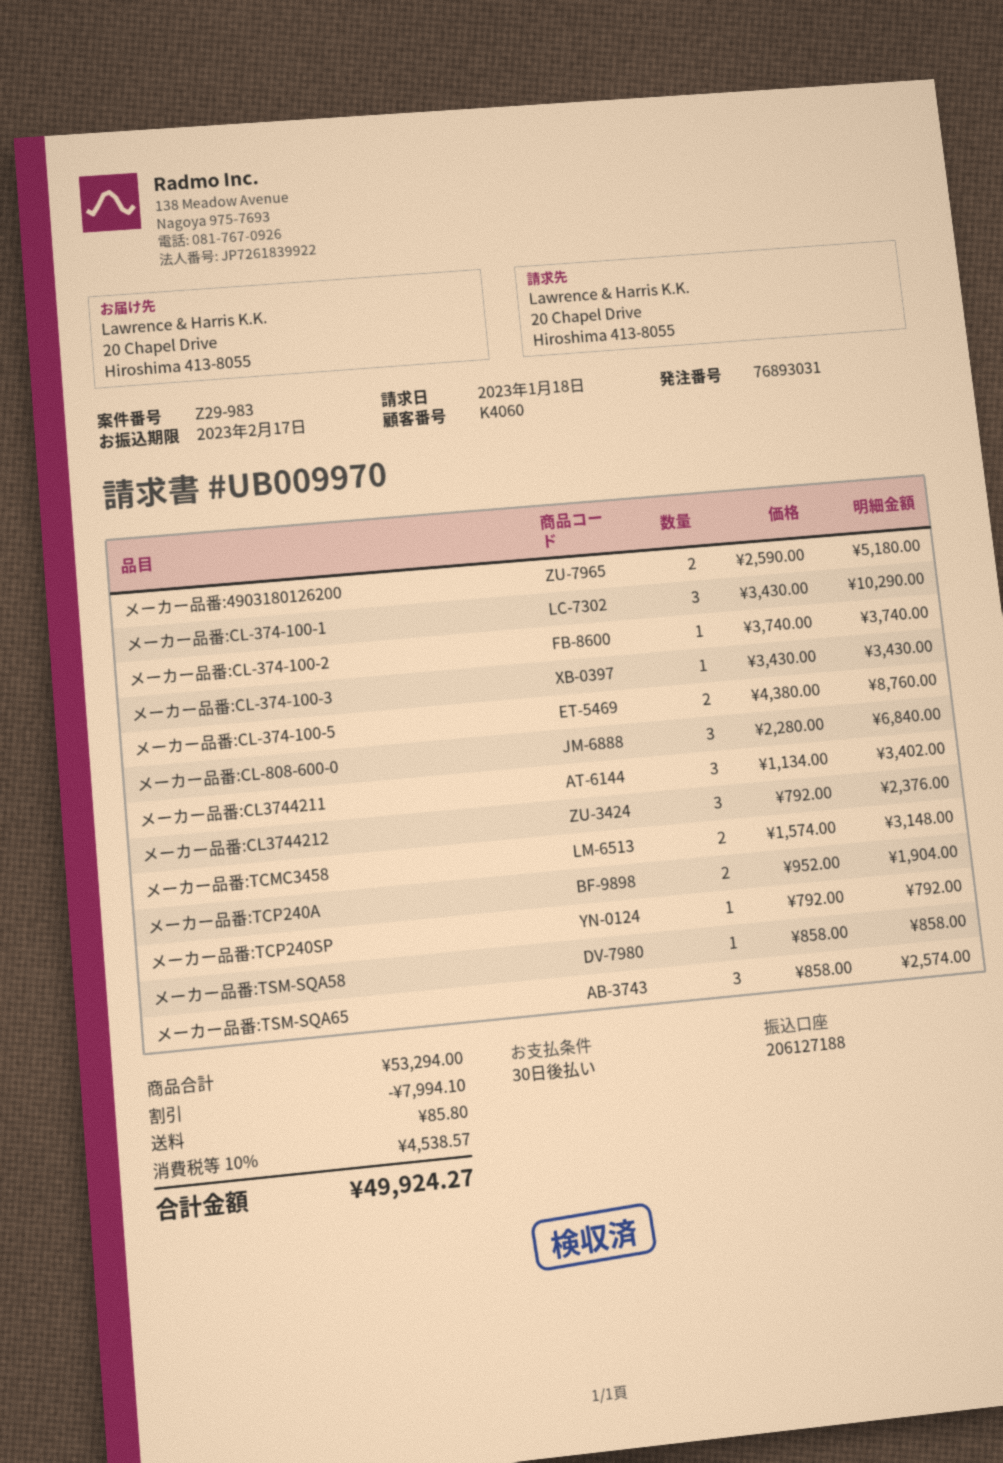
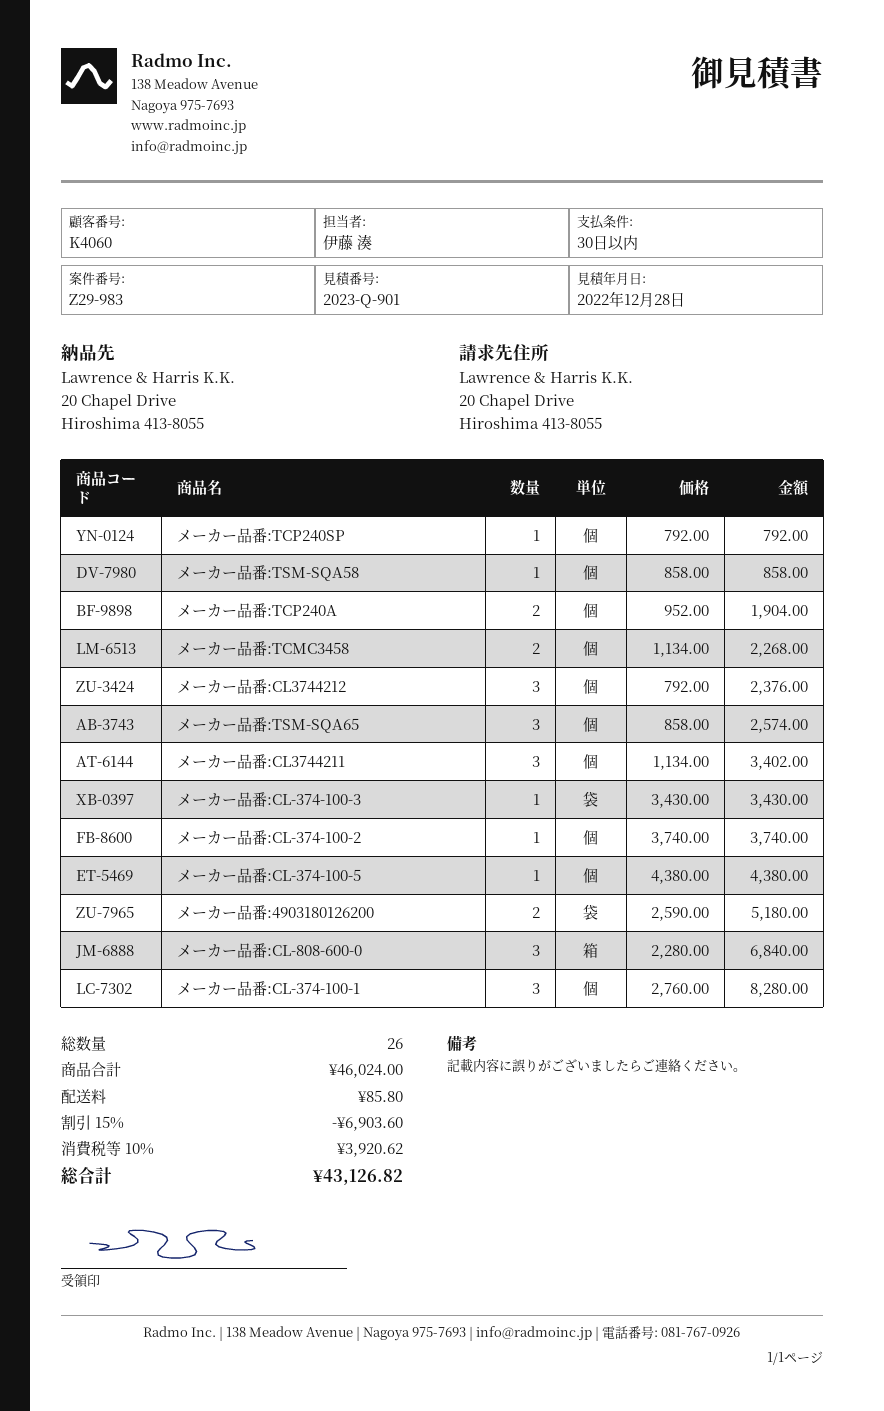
メーカー品番:CL-374-100-1: 3 x 3430.00 = 10290.00 -> 3 x 2760.00 = 8280.00
メーカー品番:CL-374-100-5: 2 x 4380.00 = 8760.00 -> 1 x 4380.00 = 4380.00
メーカー品番:TCMC3458: 2 x 1574.00 = 3148.00 -> 2 x 1134.00 = 2268.00
subtotal: 53294.00 -> 46024.00
discount: 7994.10 -> 6903.60
tax: 10% = 4538.57 -> 10% = 3920.62
total: 49924.27 -> 43126.82

